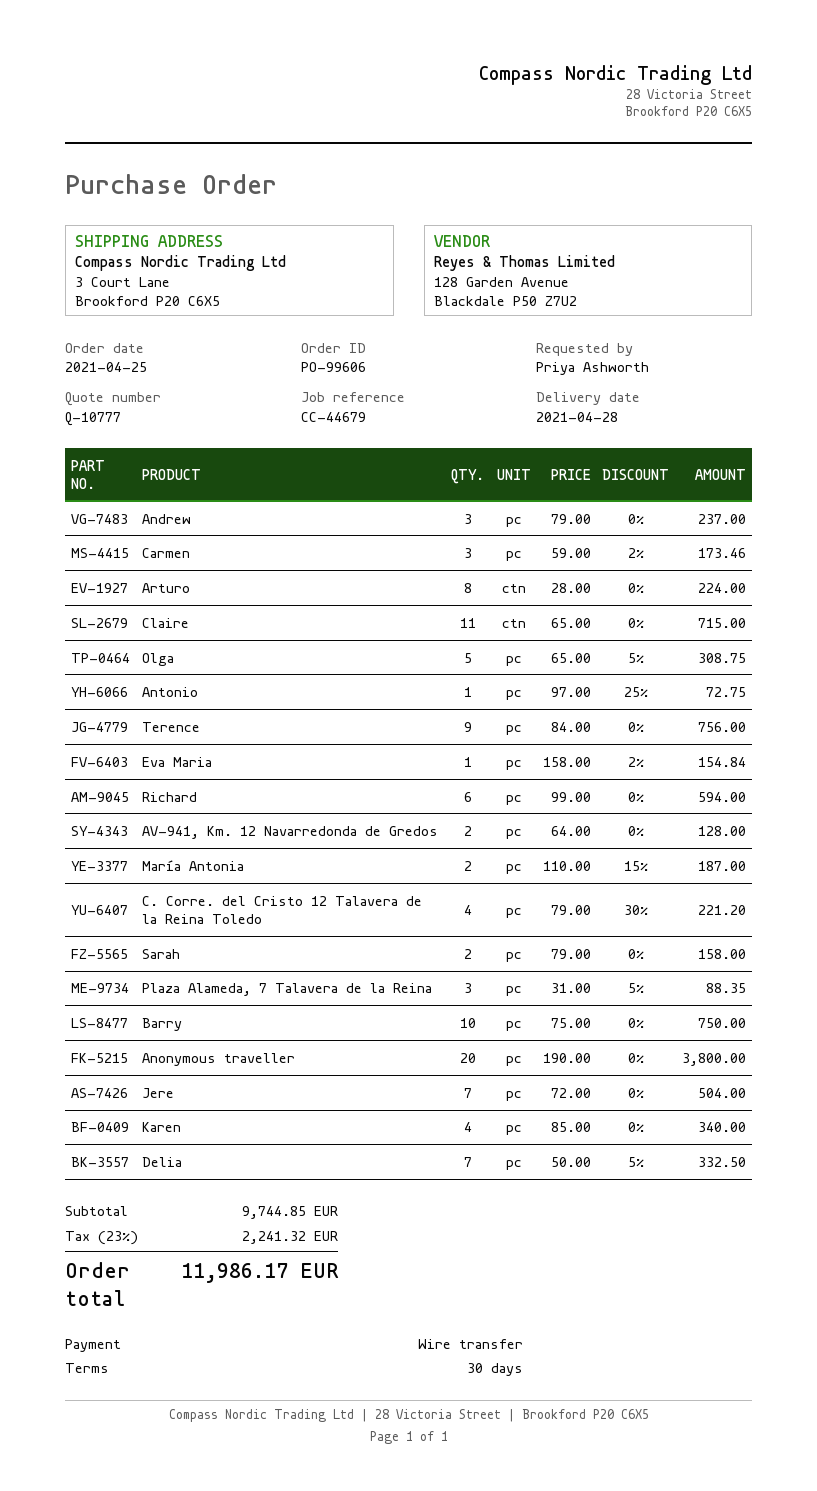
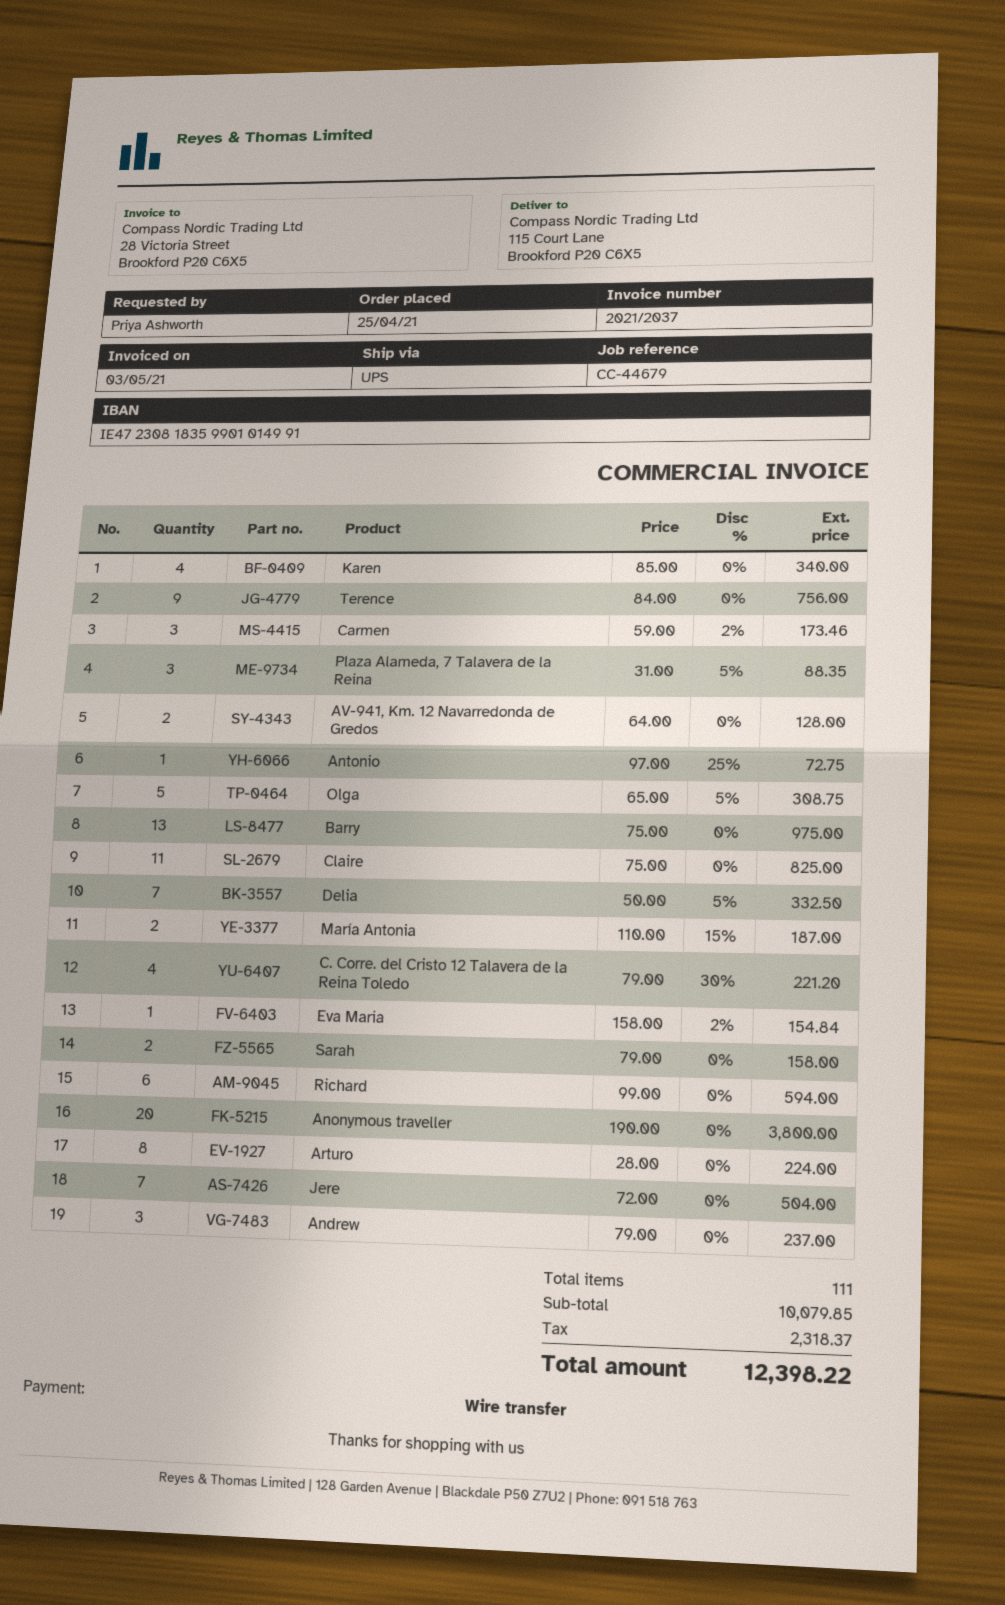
ship to: 3 Court Lane, Brookford P20 C6X5 -> 115 Court Lane, Brookford P20 C6X5
Claire: 11 x 65.00 = 715.00 -> 11 x 75.00 = 825.00
Barry: 10 x 75.00 = 750.00 -> 13 x 75.00 = 975.00
subtotal: 9744.85 -> 10079.85
tax: 2241.32 -> 2318.37
total: 11986.17 -> 12398.22

